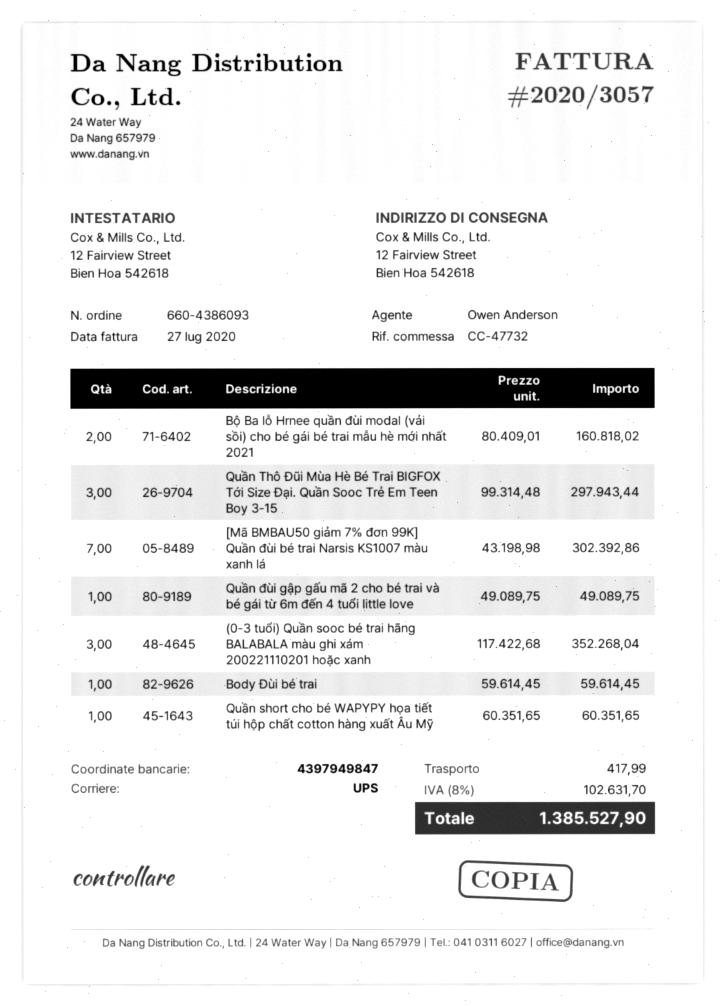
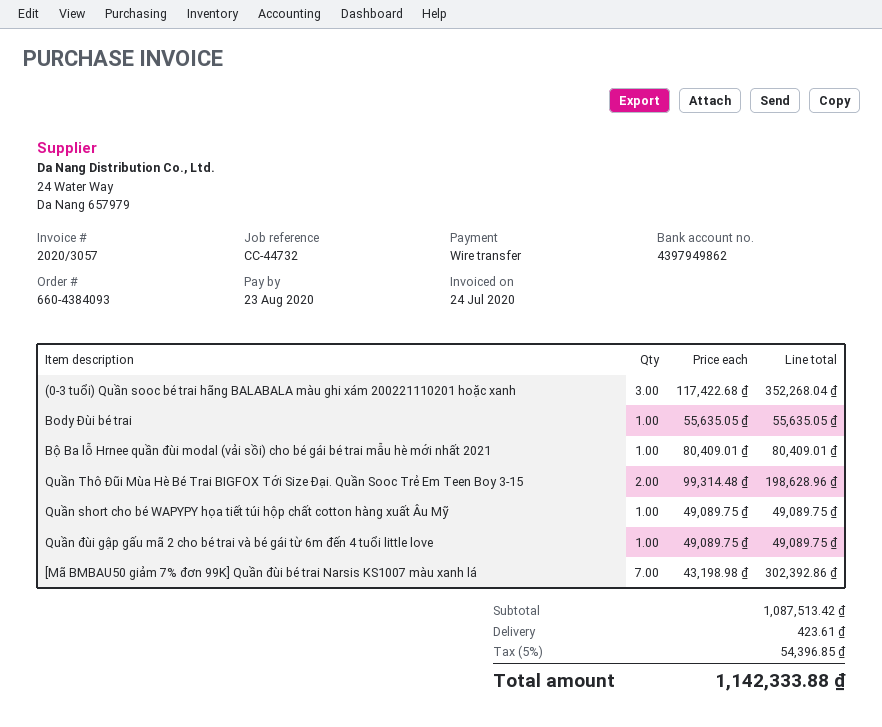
order number: 660-4386093 -> 660-4384093
invoice date: 2020-07-27 -> 2020-07-24
reference: CC-47732 -> CC-44732
bank account: 4397949847 -> 4397949862
Bộ Ba lỗ Hrnee quần đùi modal (vải sồi) cho bé gái bé trai mẫu hè mới nhất 2021: 2 x 80409.01 = 160818.02 -> 1 x 80409.01 = 80409.01
Quần Thô Đũi Mùa Hè Bé Trai BIGFOX Tới Size Đại. Quần Sooc Trẻ Em Teen Boy 3-15: 3 x 99314.48 = 297943.44 -> 2 x 99314.48 = 198628.96
Body Đùi bé trai: 1 x 59614.45 = 59614.45 -> 1 x 55635.05 = 55635.05
Quần short cho bé WAPYPY họa tiết túi hộp chất cotton hàng xuất Âu Mỹ: 1 x 60351.65 = 60351.65 -> 1 x 49089.75 = 49089.75
shipping: 417.99 -> 423.61
tax: 8% = 102631.70 -> 5% = 54396.85
total: 1385527.90 -> 1142333.88

